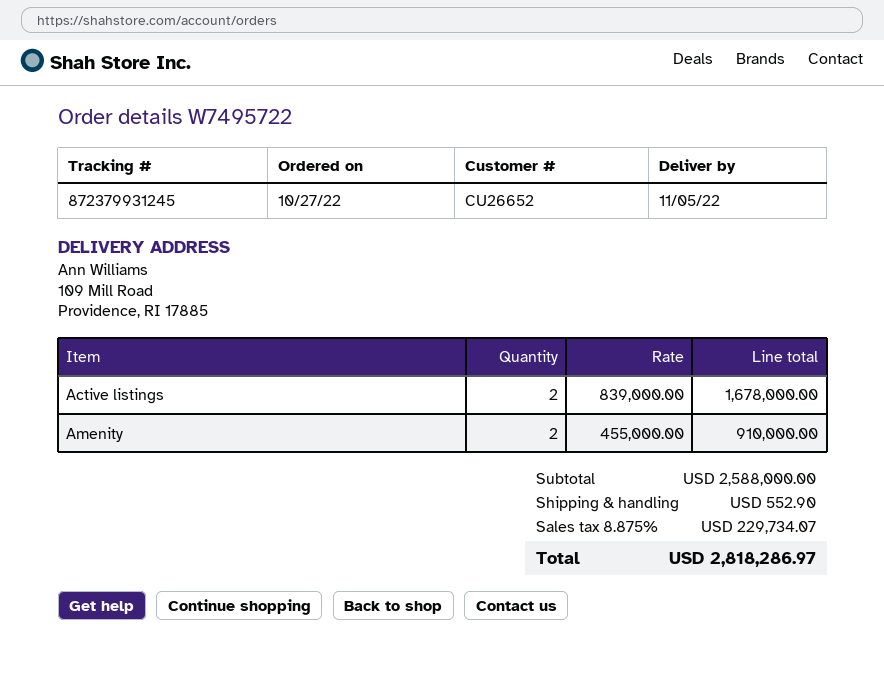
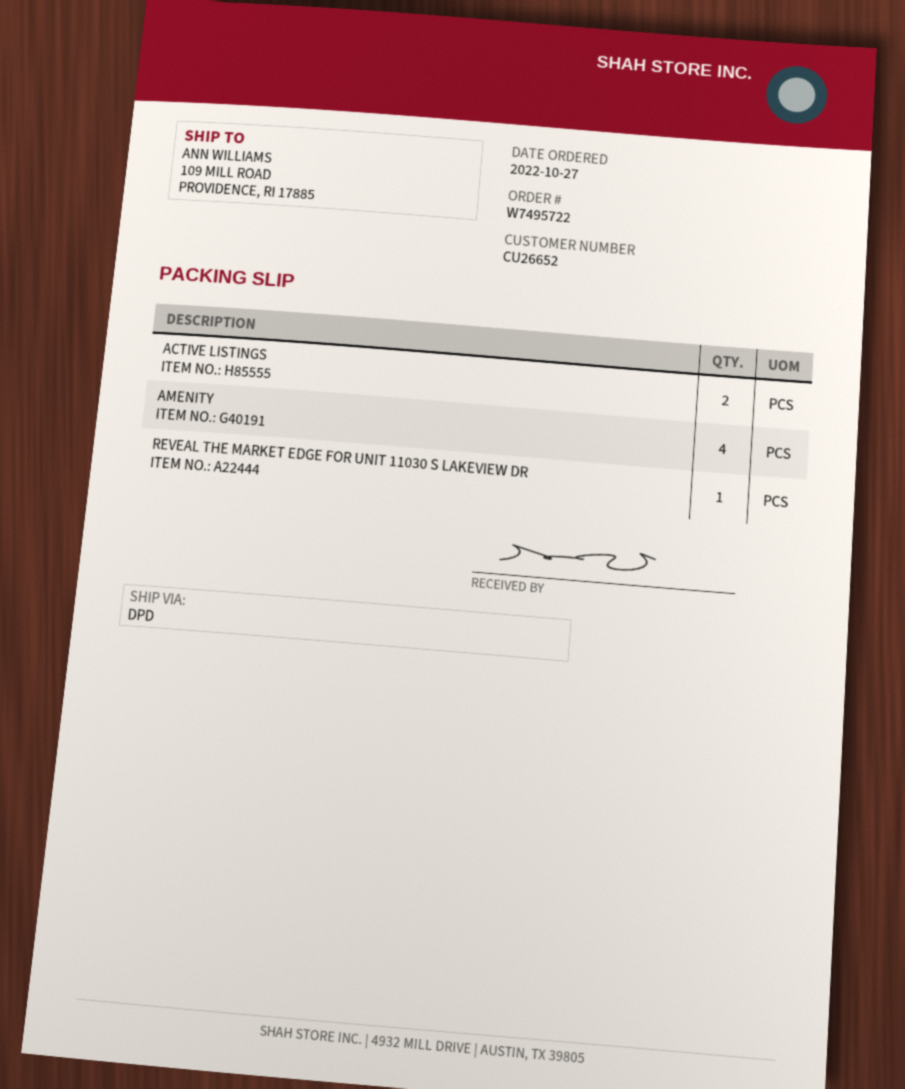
Amenity: 2 -> 4
REVEAL THE MARKET EDGE FOR UNIT 11030 S LAKEVIEW DR: none -> 1

